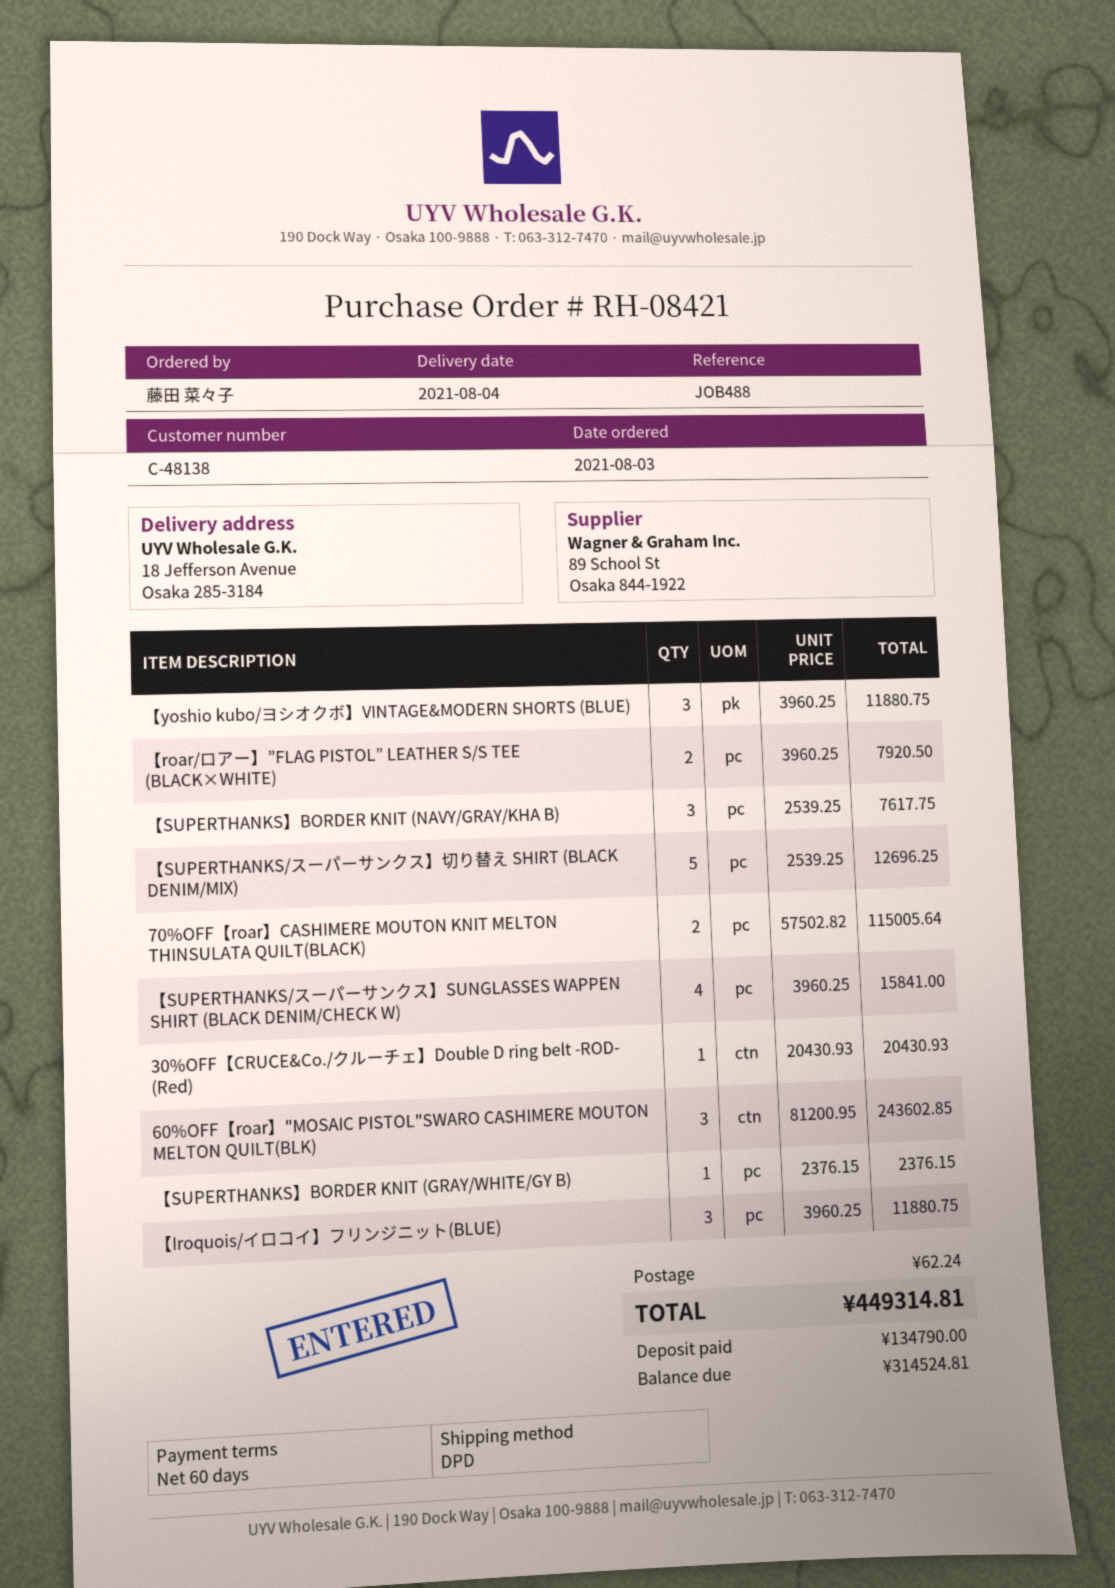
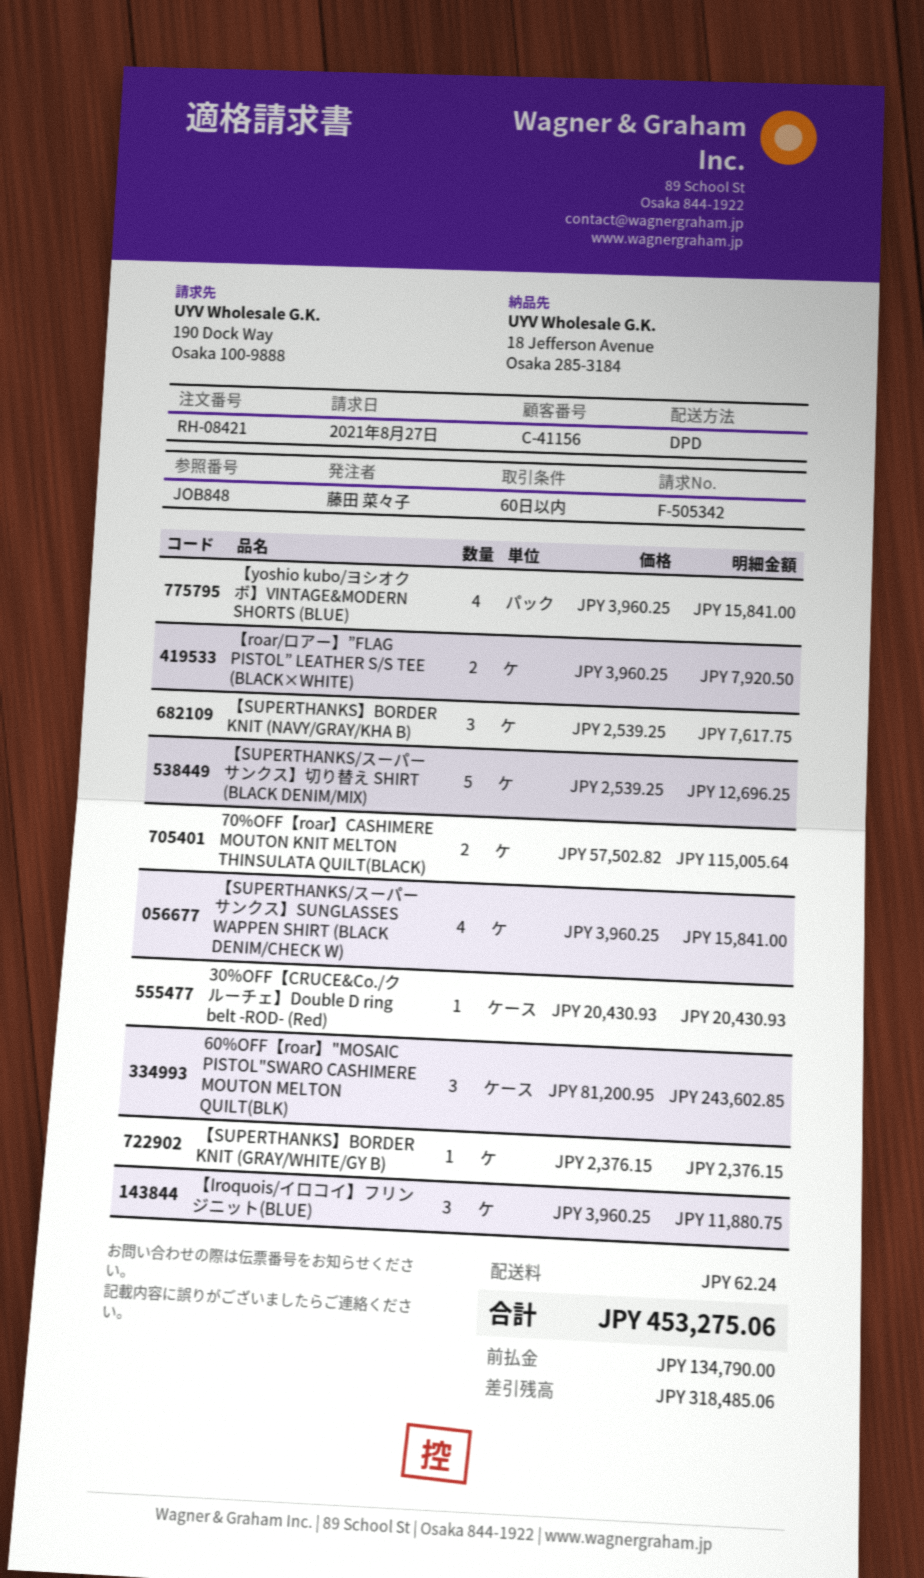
customer number: C-48138 -> C-41156
reference: JOB488 -> JOB848
【yoshio kubo/ヨシオクボ】VINTAGE&MODERN SHORTS (BLUE): 3 x 3960.25 = 11880.75 -> 4 x 3960.25 = 15841.00
total: 449314.81 -> 453275.06
balance: 314524.81 -> 318485.06

